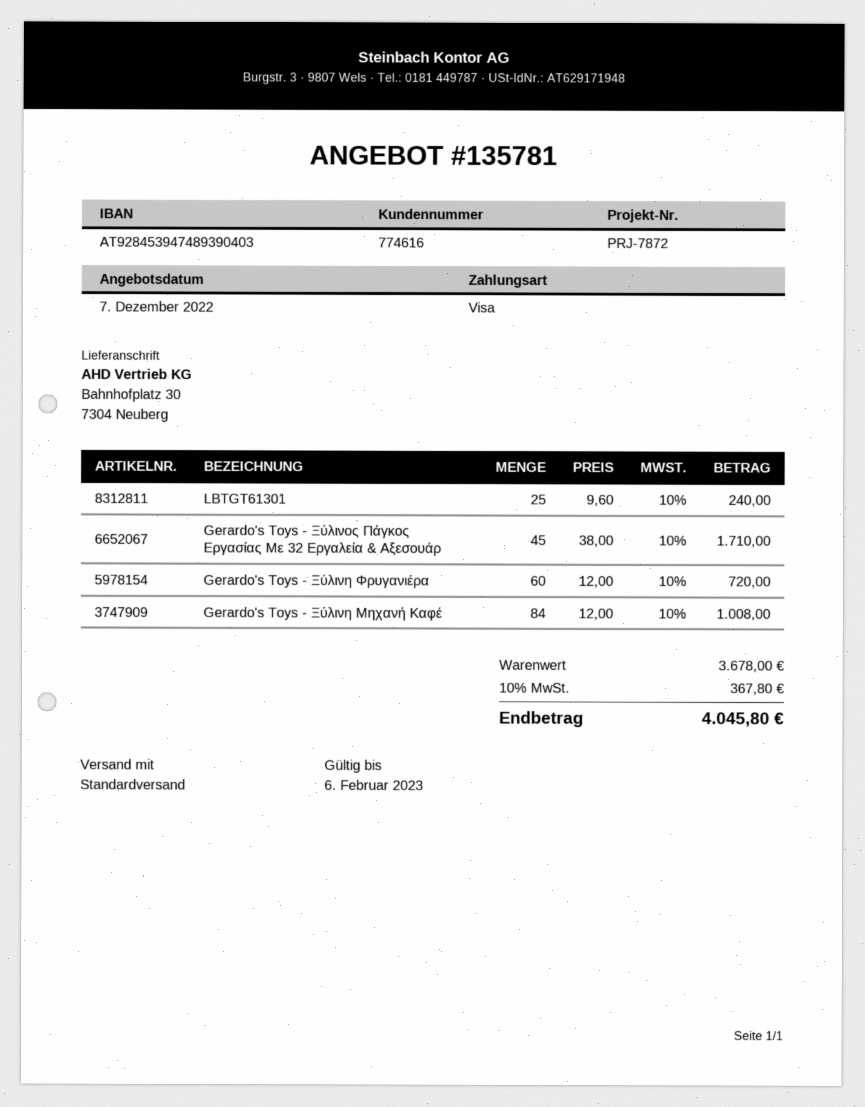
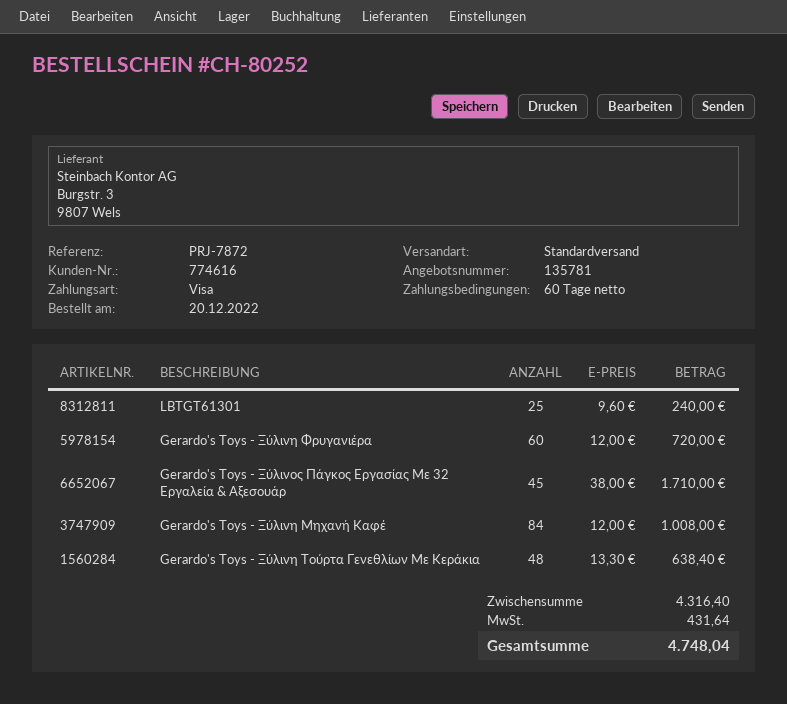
Gerardo's Toys - Ξύλινη Τούρτα Γενεθλίων Με Κεράκια: none -> 48 x 13.30 = 638.40
subtotal: 3678.00 -> 4316.40
tax: 367.80 -> 431.64
total: 4045.80 -> 4748.04

